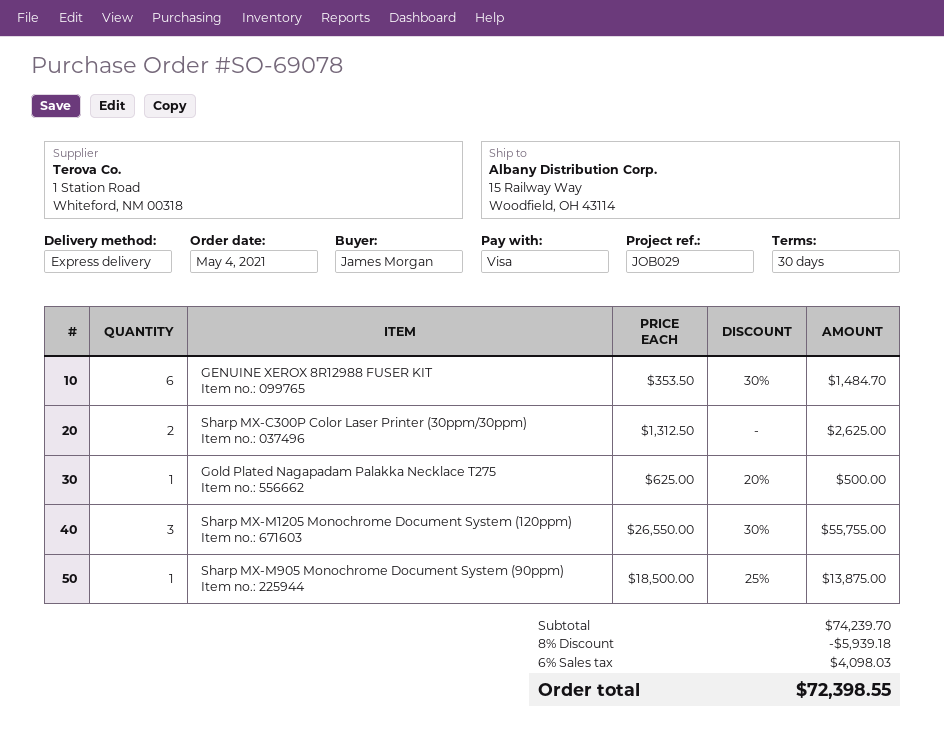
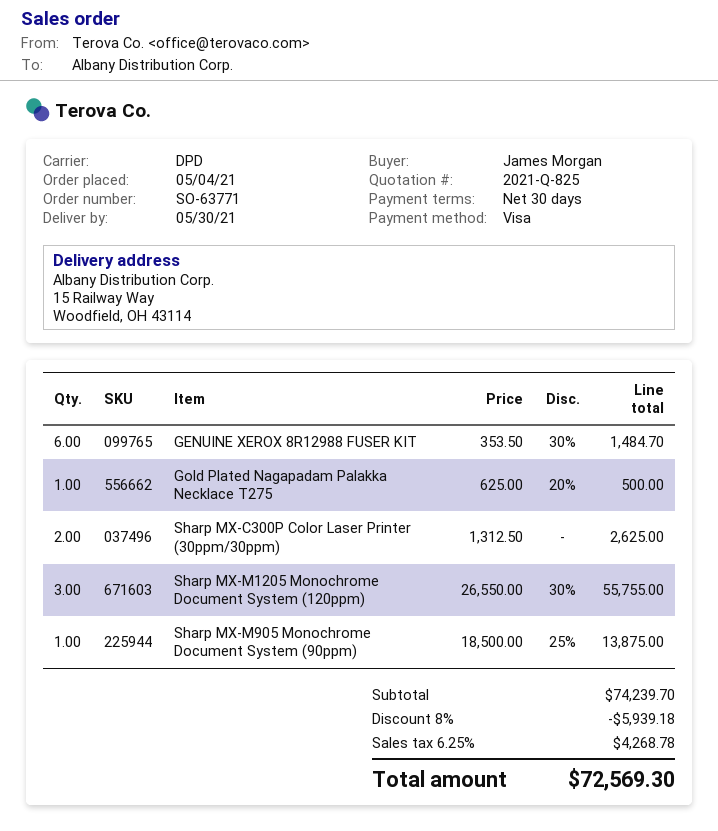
order number: SO-69078 -> SO-63771
shipping method: express -> DPD
tax: 6% = 4098.03 -> 6.25% = 4268.78
total: 72398.55 -> 72569.30

